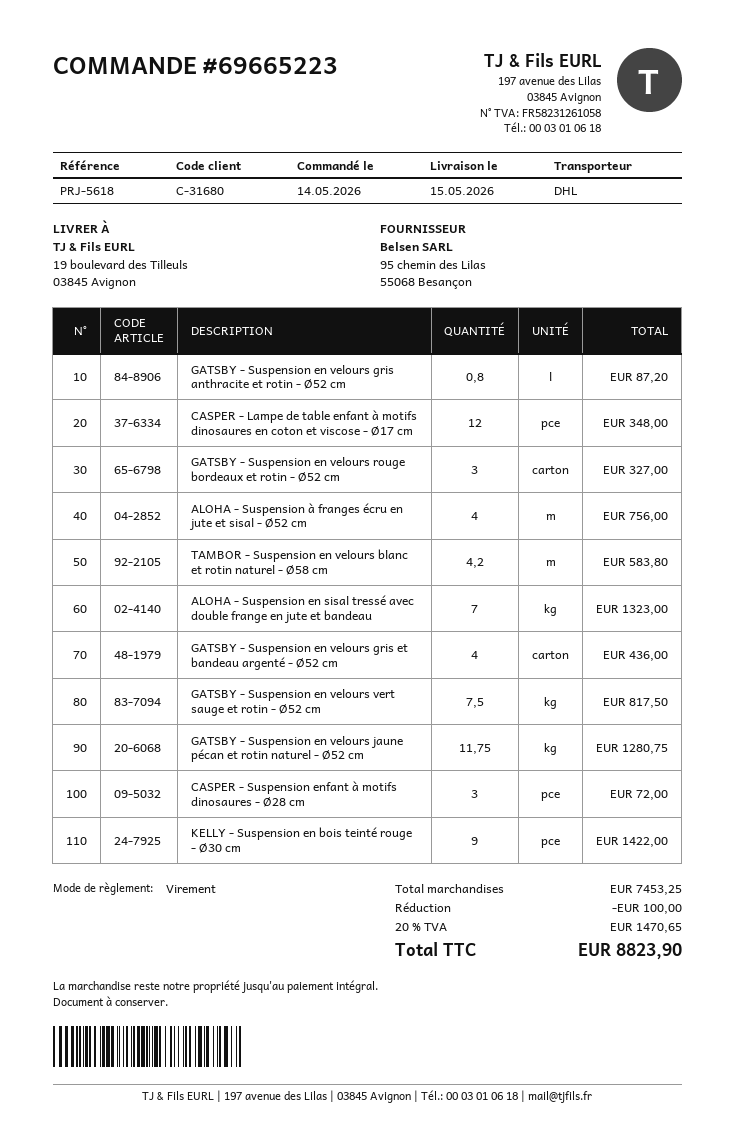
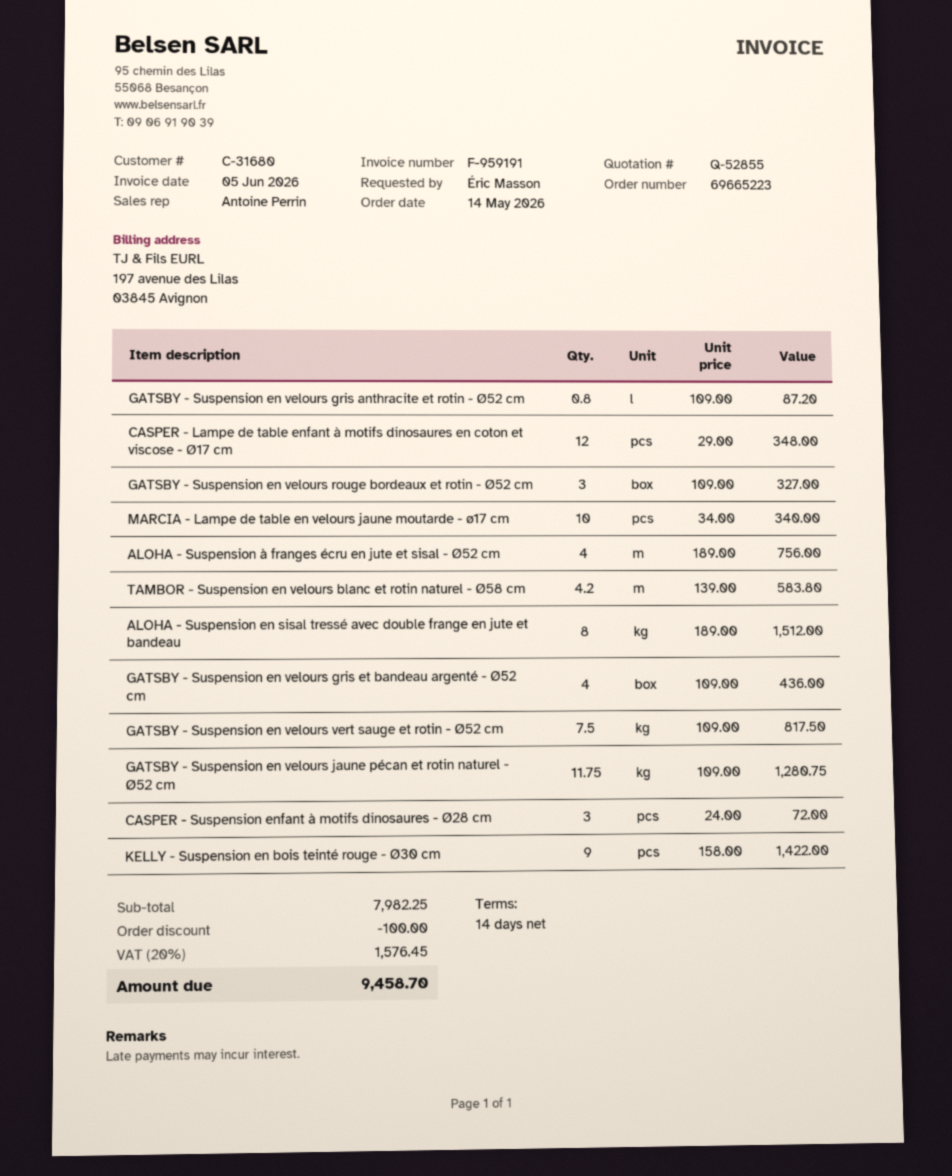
ALOHA - Suspension en sisal tressé avec double frange en jute et bandeau: 7 for 1323.00 -> 8 for 1512.00
MARCIA - Lampe de table en velours jaune moutarde - ø17 cm: none -> 10 for 340.00
subtotal: 7453.25 -> 7982.25
tax: 20% = 1470.65 -> 20% = 1576.45
total: 8823.90 -> 9458.70

